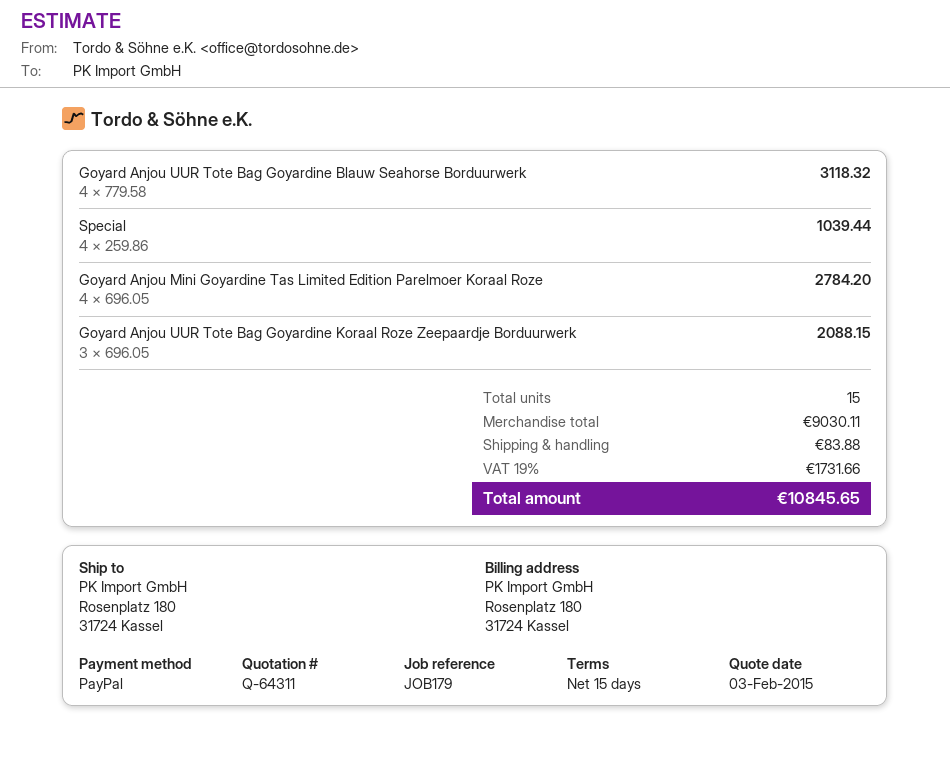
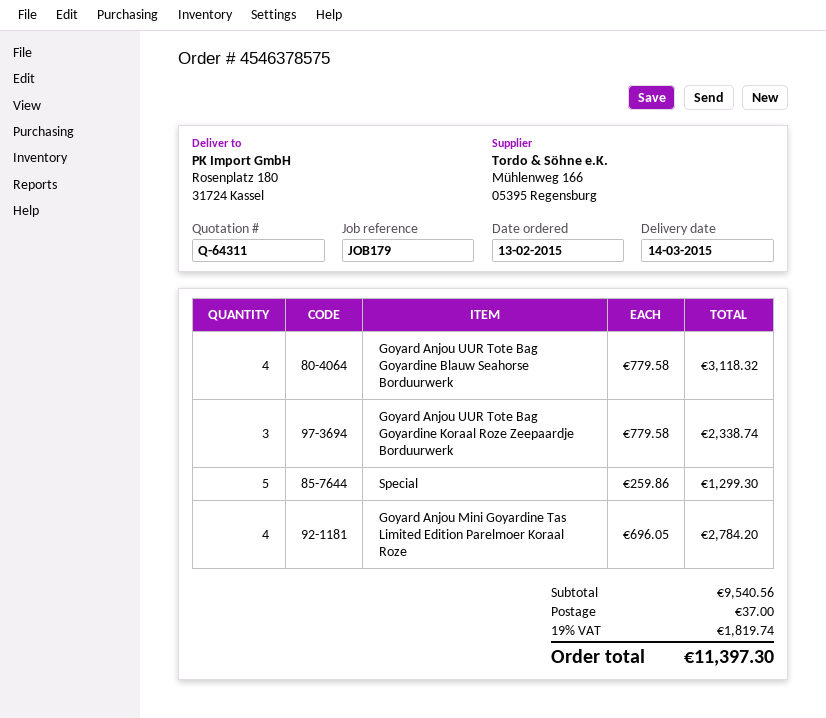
Special: 4 x 259.86 = 1039.44 -> 5 x 259.86 = 1299.30
Goyard Anjou UUR Tote Bag Goyardine Koraal Roze Zeepaardje Borduurwerk: 3 x 696.05 = 2088.15 -> 3 x 779.58 = 2338.74
subtotal: 9030.11 -> 9540.56
shipping: 83.88 -> 37.00
tax: 19% = 1731.66 -> 19% = 1819.74
total: 10845.65 -> 11397.30

